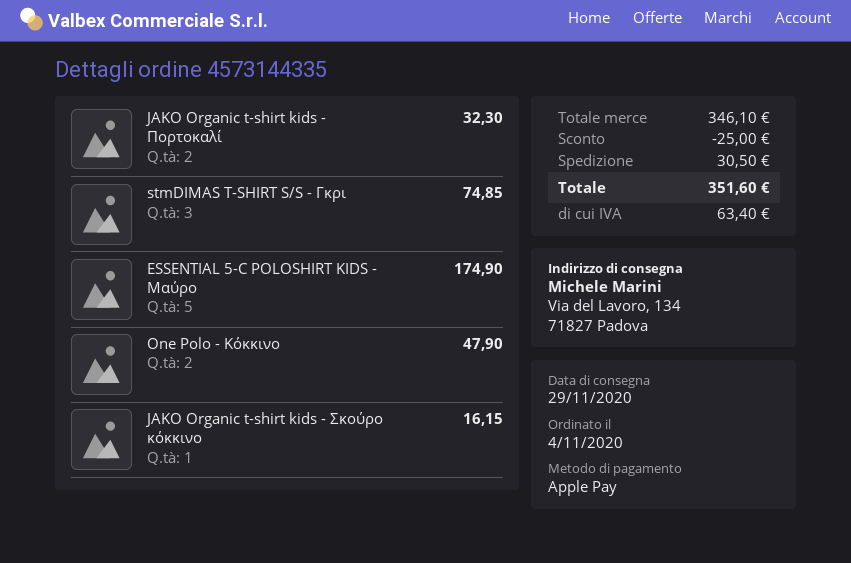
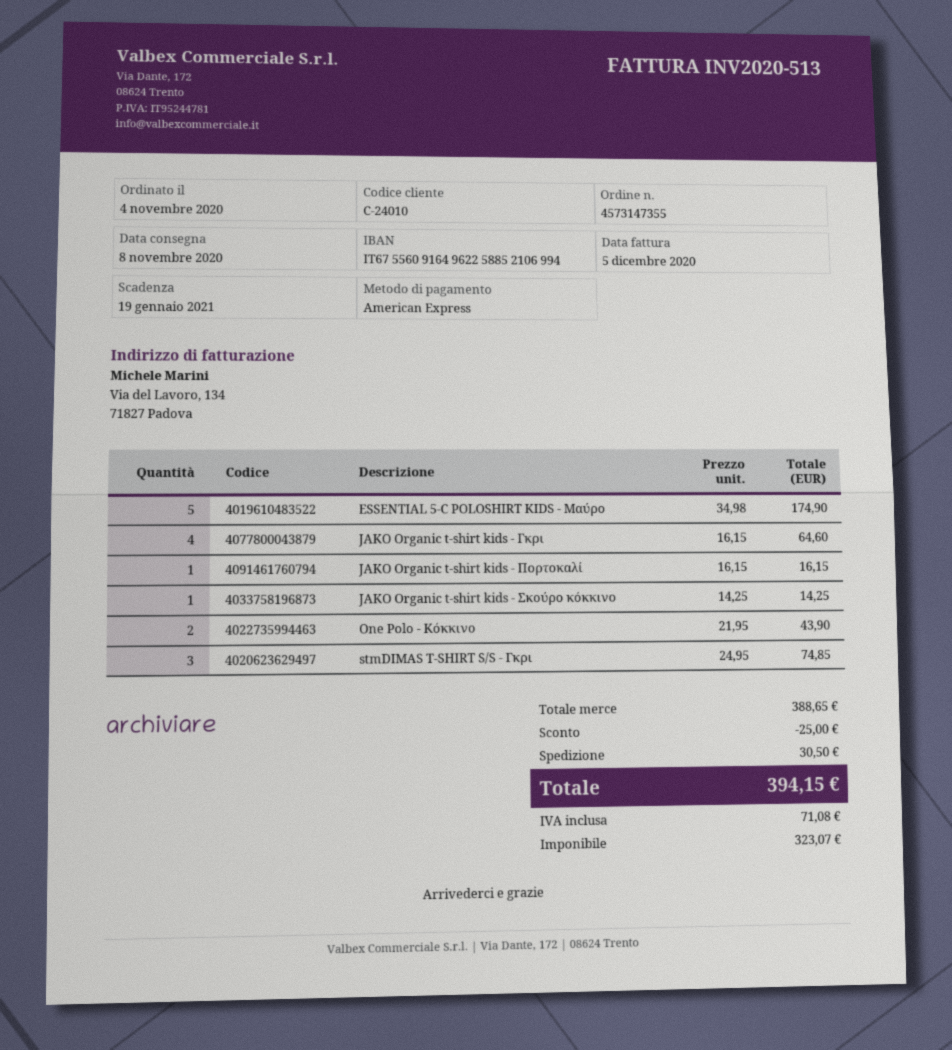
order number: 4573144335 -> 4573147355
delivery date: 2020-11-29 -> 2020-11-08
payment method: Apple Pay -> American Express
JAKO Organic t-shirt kids - Πορτοκαλί: 2 for 32.30 -> 1 for 16.15
One Polo - Κόκκινο: 2 for 47.90 -> 2 for 43.90
JAKO Organic t-shirt kids - Σκούρο κόκκινο: 1 for 16.15 -> 1 for 14.25
JAKO Organic t-shirt kids - Γκρι: none -> 4 for 64.60
subtotal: 346.10 -> 388.65
tax: 63.40 -> 71.08
total: 351.60 -> 394.15

